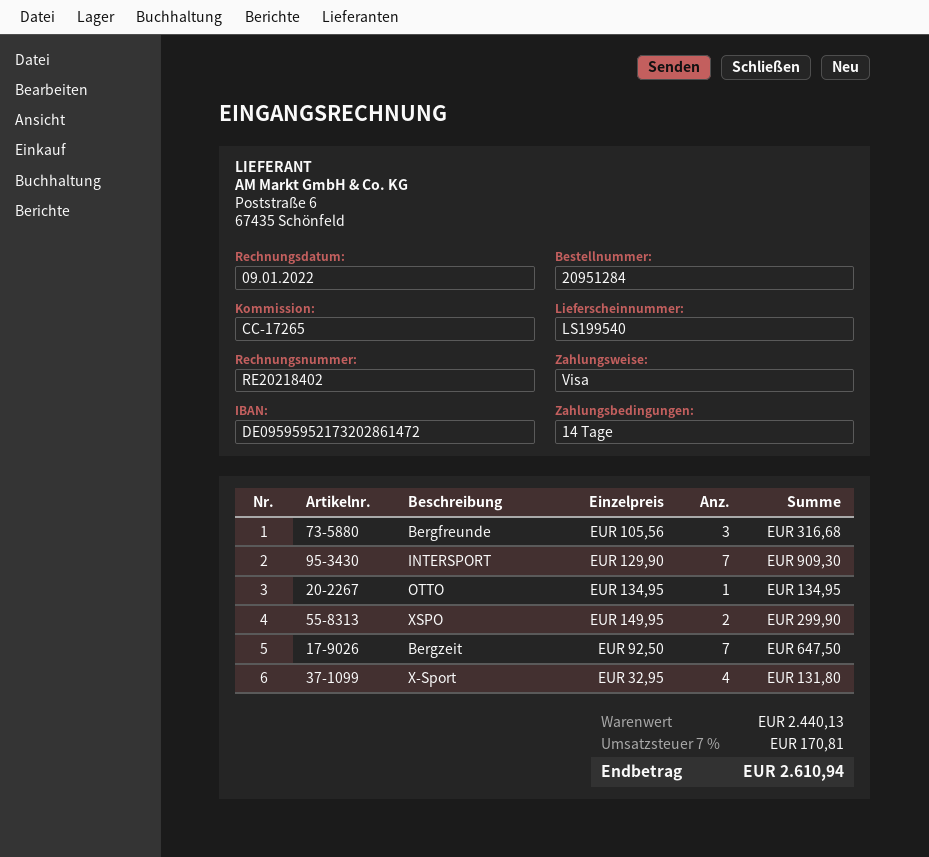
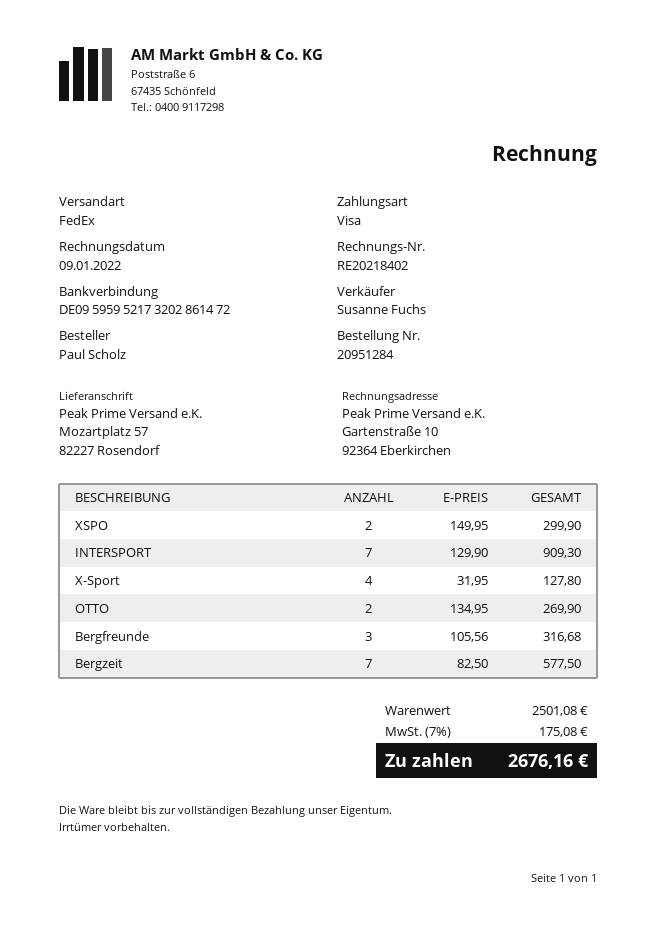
OTTO: 1 x 134.95 = 134.95 -> 2 x 134.95 = 269.90
Bergzeit: 7 x 92.50 = 647.50 -> 7 x 82.50 = 577.50
X-Sport: 4 x 32.95 = 131.80 -> 4 x 31.95 = 127.80
subtotal: 2440.13 -> 2501.08
tax: 7% = 170.81 -> 7% = 175.08
total: 2610.94 -> 2676.16

